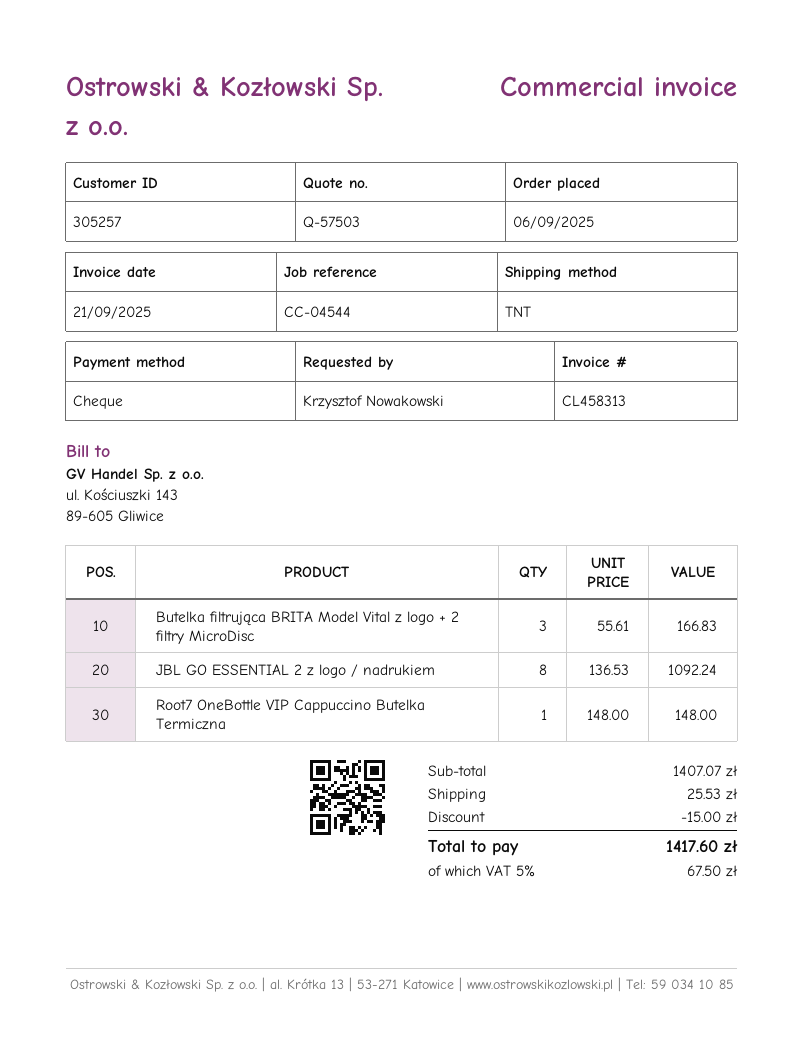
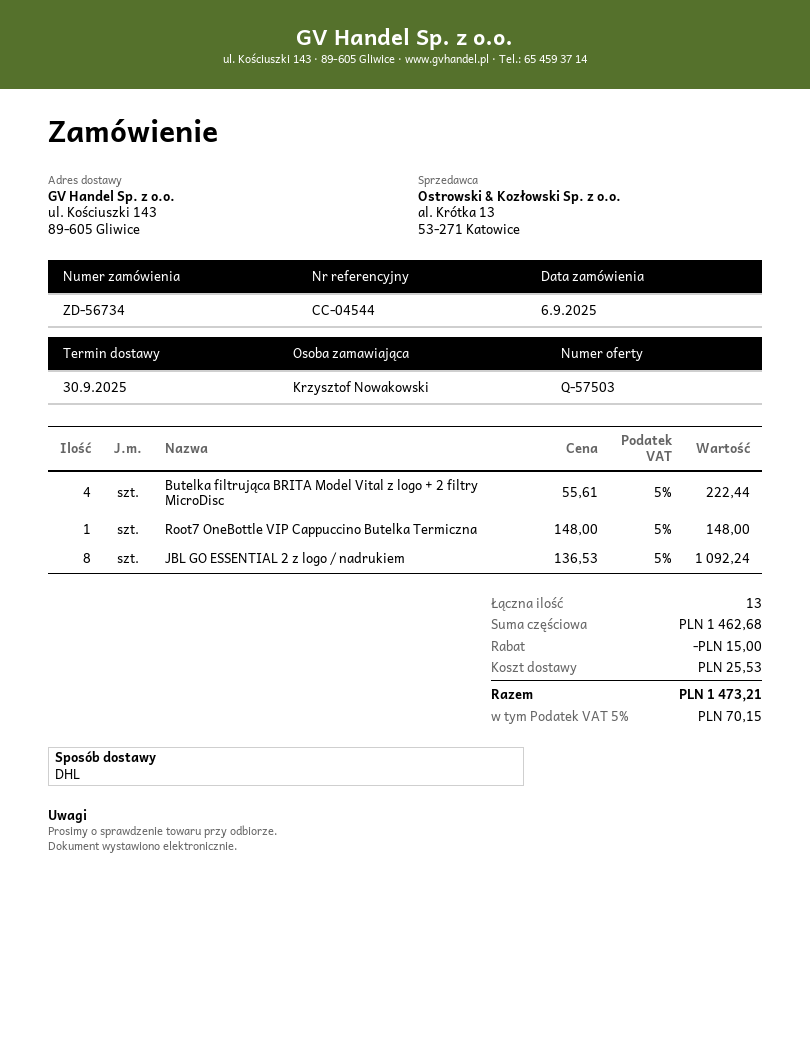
shipping method: TNT -> DHL
Butelka filtrująca BRITA Model Vital z logo + 2 filtry MicroDisc: 3 x 55.61 = 166.83 -> 4 x 55.61 = 222.44
subtotal: 1407.07 -> 1462.68
tax: 5% = 67.50 -> 5% = 70.15
total: 1417.60 -> 1473.21

